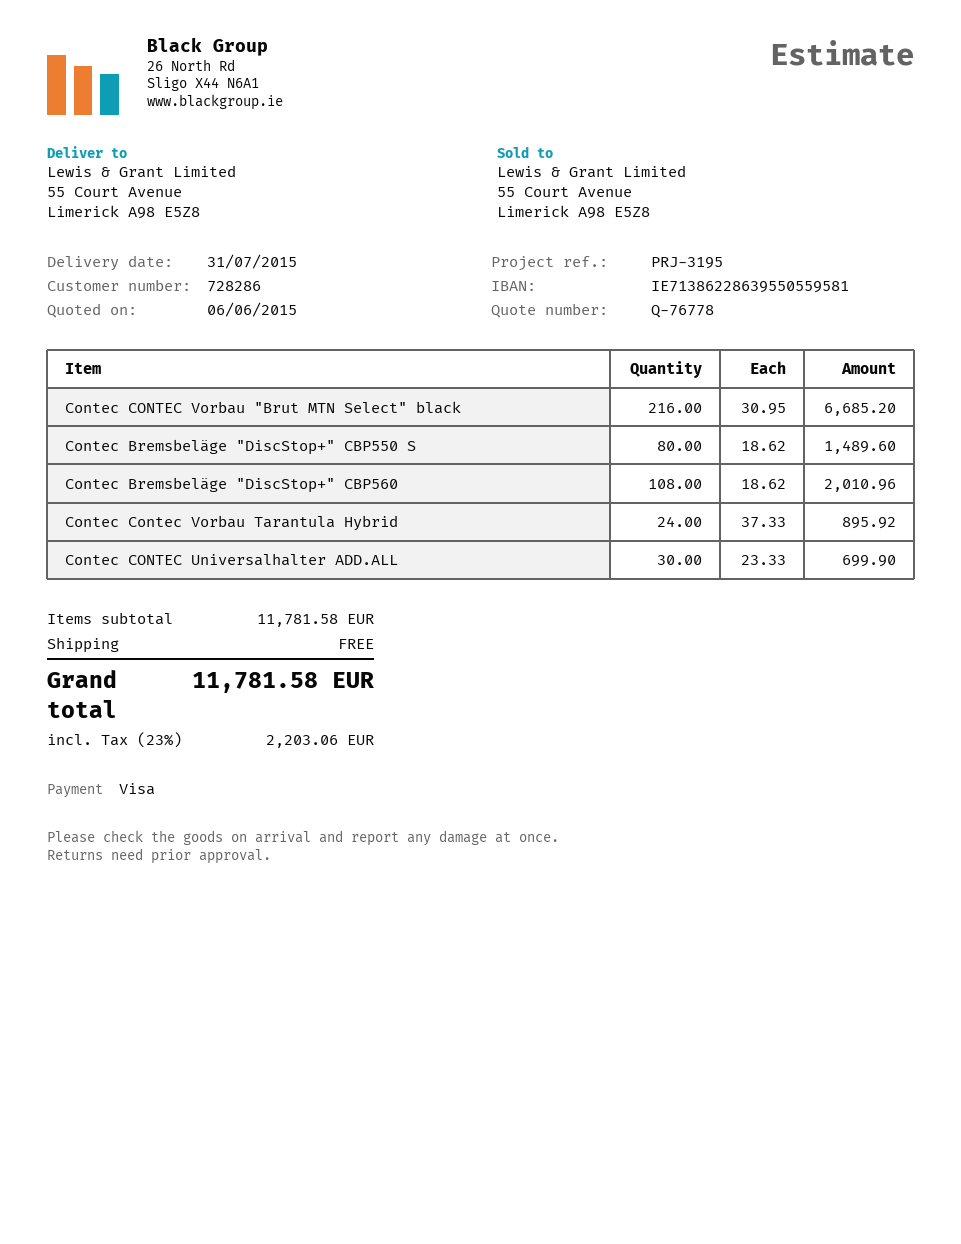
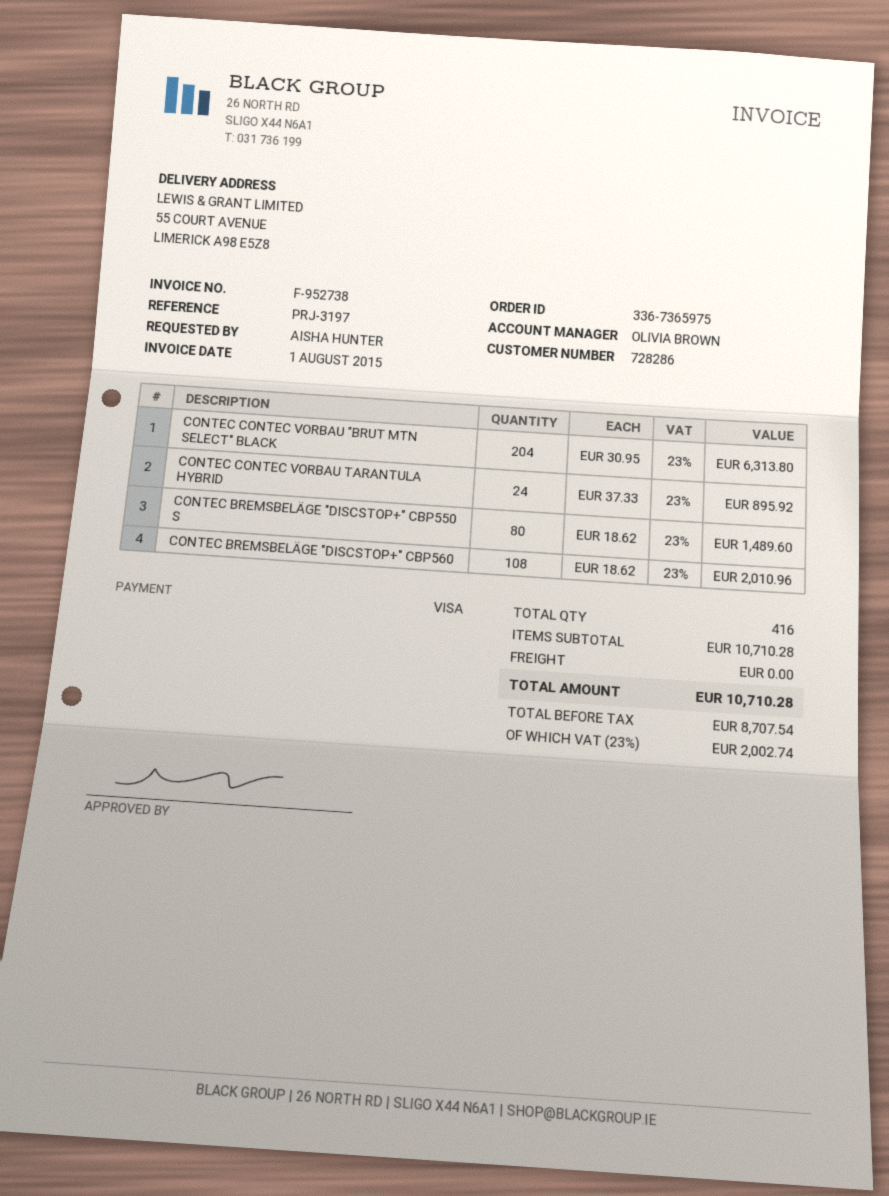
reference: PRJ-3195 -> PRJ-3197
Contec CONTEC Vorbau "Brut MTN Select" black: 216 x 30.95 = 6685.20 -> 204 x 30.95 = 6313.80
Contec CONTEC Universalhalter ADD.ALL: 30 x 23.33 = 699.90 -> none
subtotal: 11781.58 -> 10710.28
tax: 23% = 2203.06 -> 23% = 2002.74
total: 11781.58 -> 10710.28

